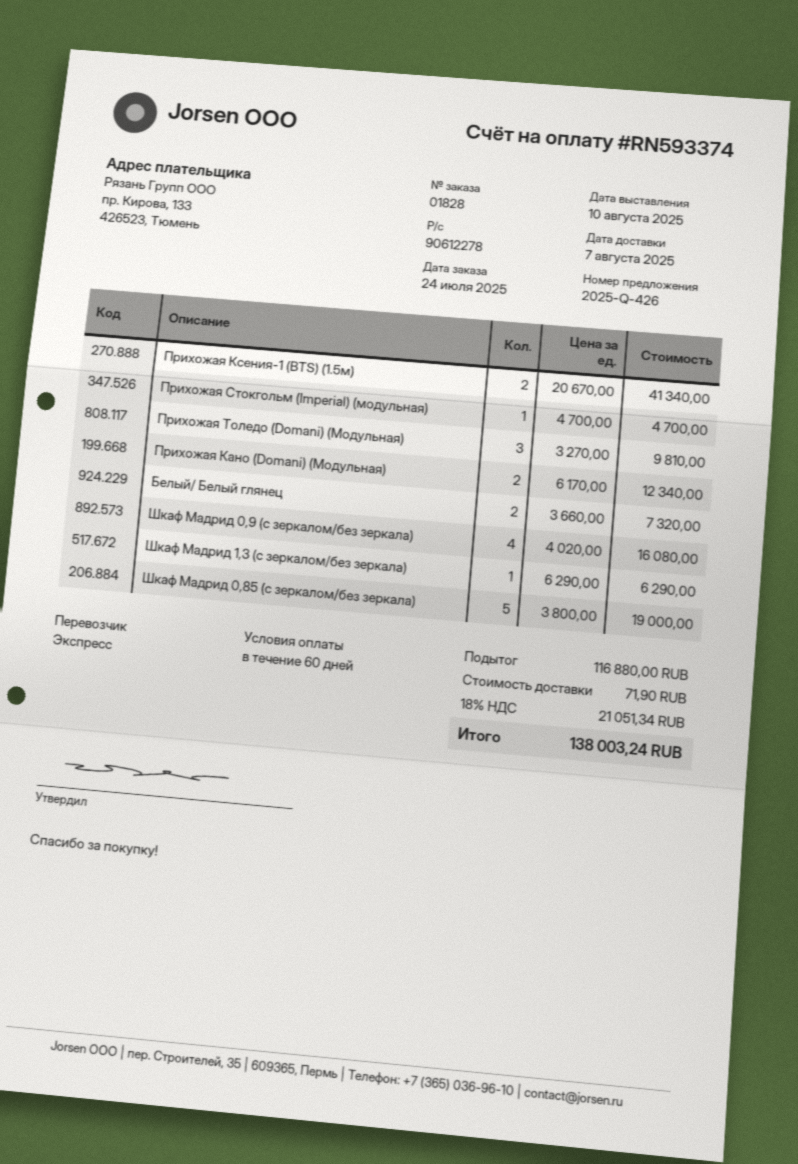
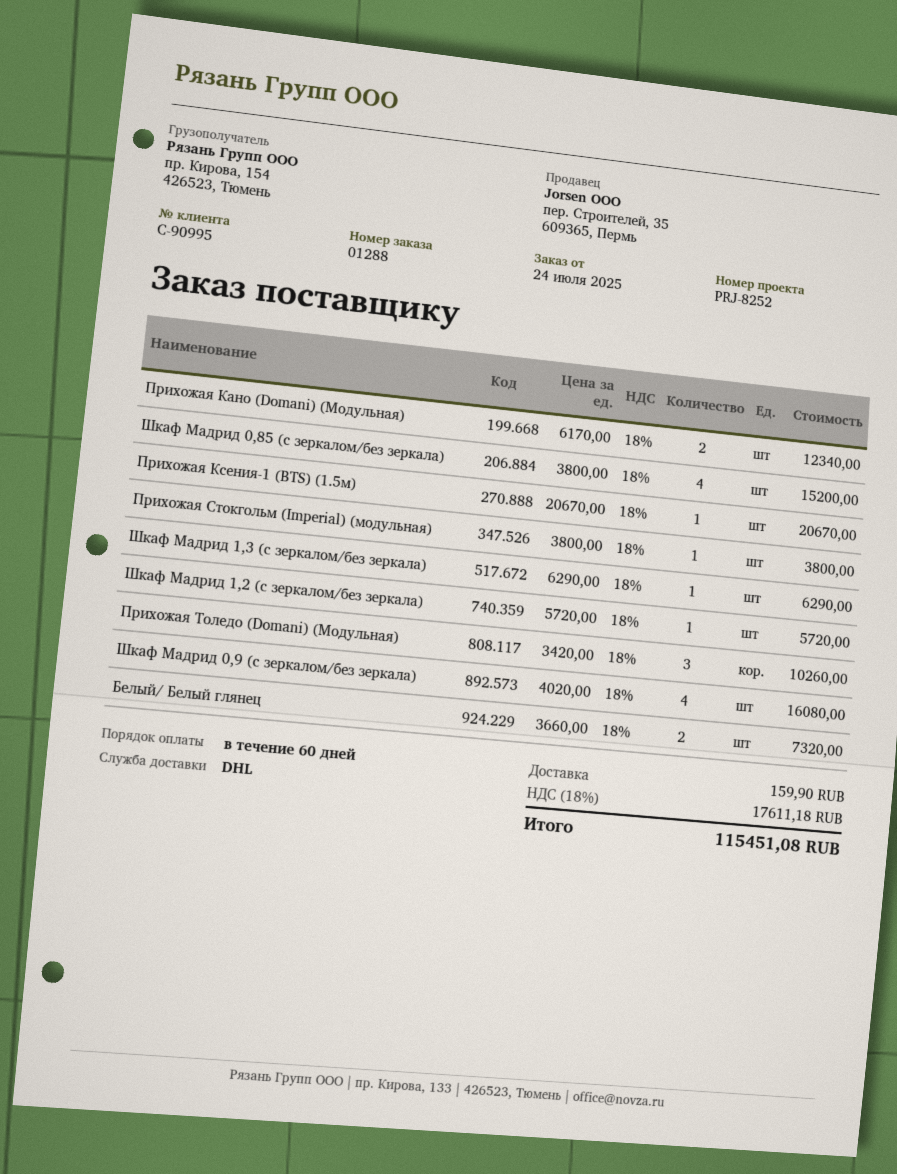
order number: 01828 -> 01288
shipping method: express -> DHL
Прихожая Ксения-1 (BTS) (1.5м): 2 x 20670.00 = 41340.00 -> 1 x 20670.00 = 20670.00
Прихожая Стокгольм (Imperial) (модульная): 1 x 4700.00 = 4700.00 -> 1 x 3800.00 = 3800.00
Прихожая Толедо (Domani) (Модульная): 3 x 3270.00 = 9810.00 -> 3 x 3420.00 = 10260.00
Шкаф Мадрид 0,85 (с зеркалом/без зеркала): 5 x 3800.00 = 19000.00 -> 4 x 3800.00 = 15200.00
Шкаф Мадрид 1,2 (с зеркалом/без зеркала): none -> 1 x 5720.00 = 5720.00
shipping: 71.90 -> 159.90
tax: 18% = 21051.34 -> 18% = 17611.18
total: 138003.24 -> 115451.08

